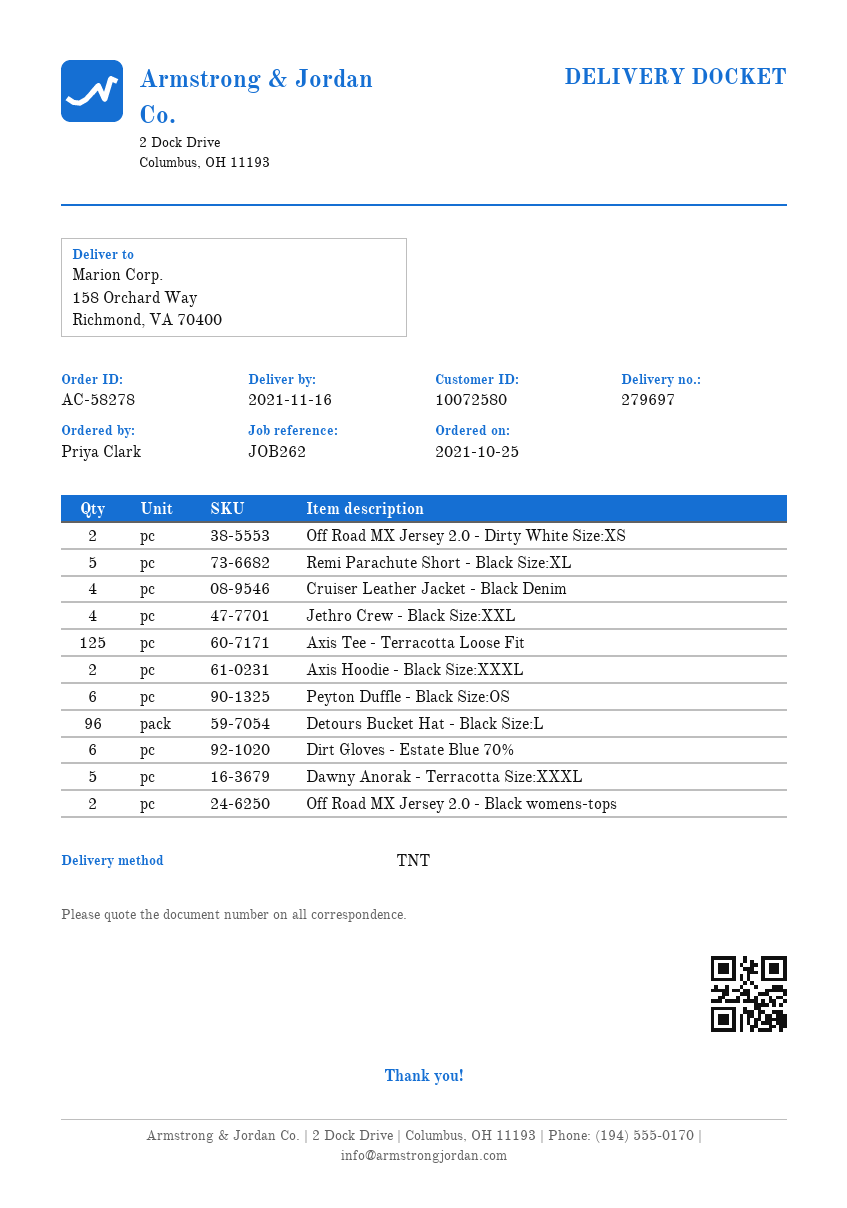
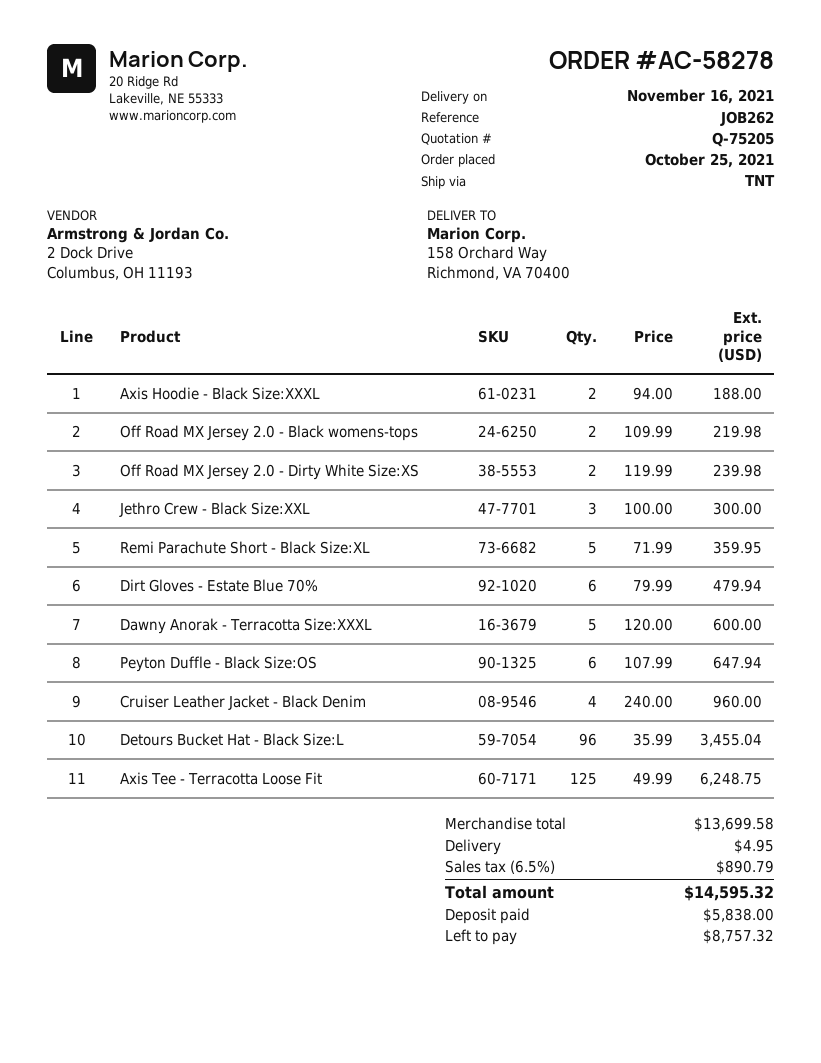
Jethro Crew - Black Size:XXL: 4 -> 3

